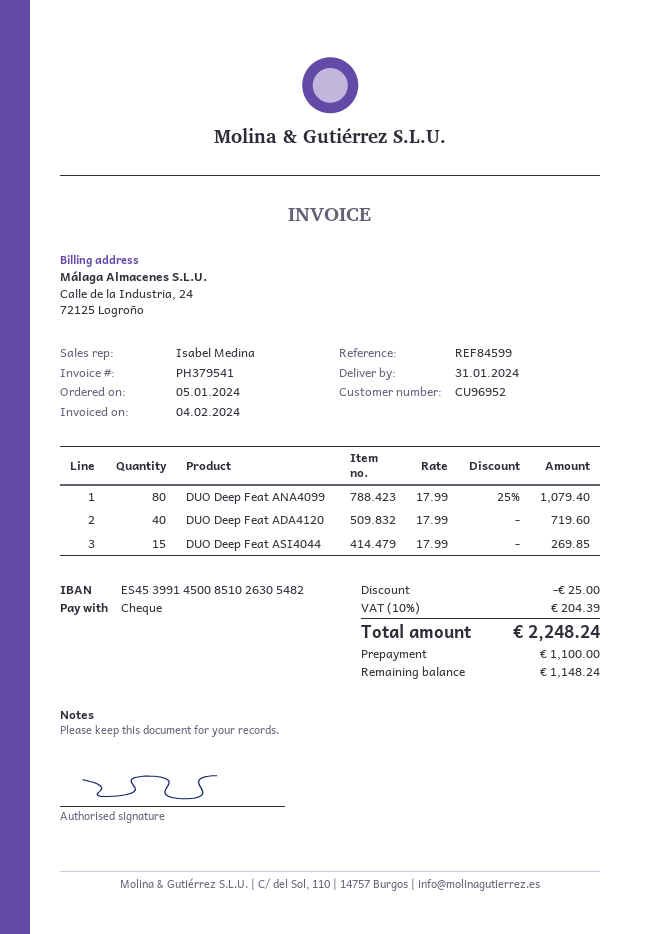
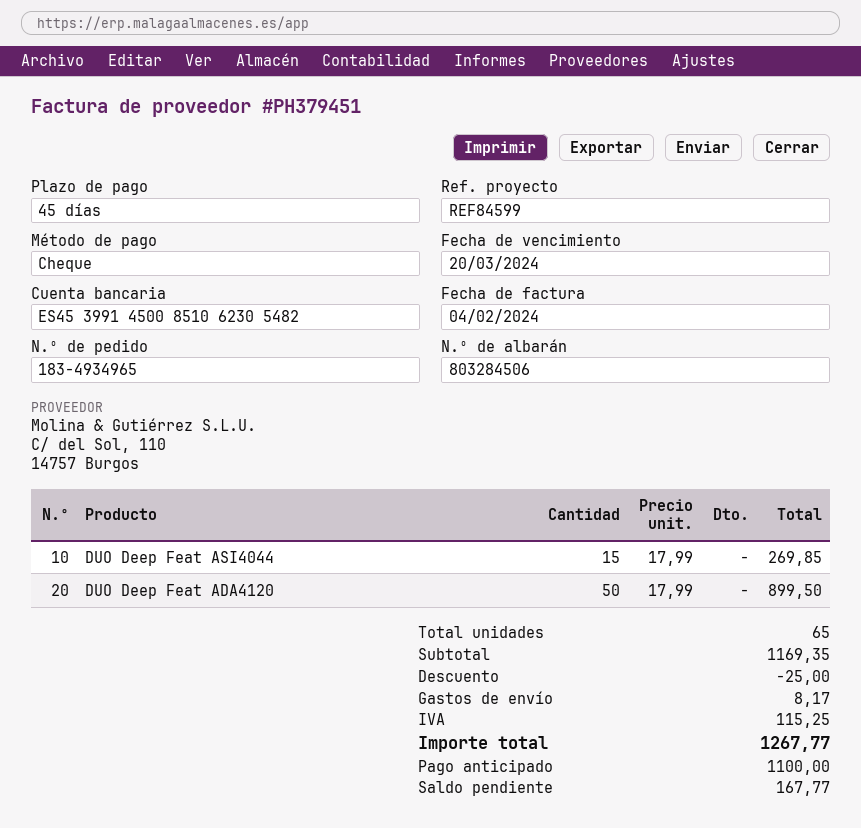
invoice number: PH379541 -> PH379451
bank account: ES4539914500851026305482 -> ES4539914500851062305482
DUO Deep Feat ANA4099: 80 x 17.99 - 25% = 1079.40 -> none
DUO Deep Feat ADA4120: 40 x 17.99 = 719.60 -> 50 x 17.99 = 899.50
shipping: none -> 8.17
tax: 204.39 -> 115.25
total: 2248.24 -> 1267.77
balance: 1148.24 -> 167.77

